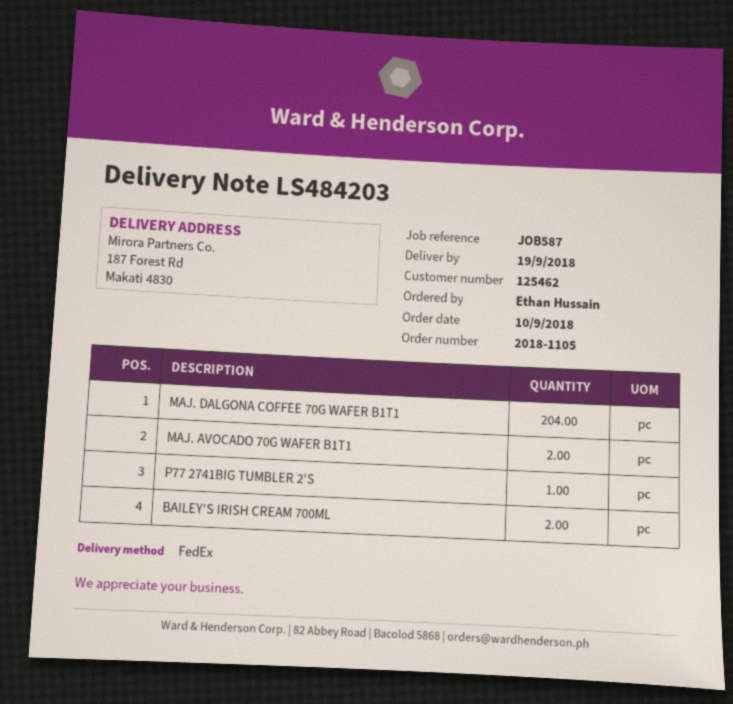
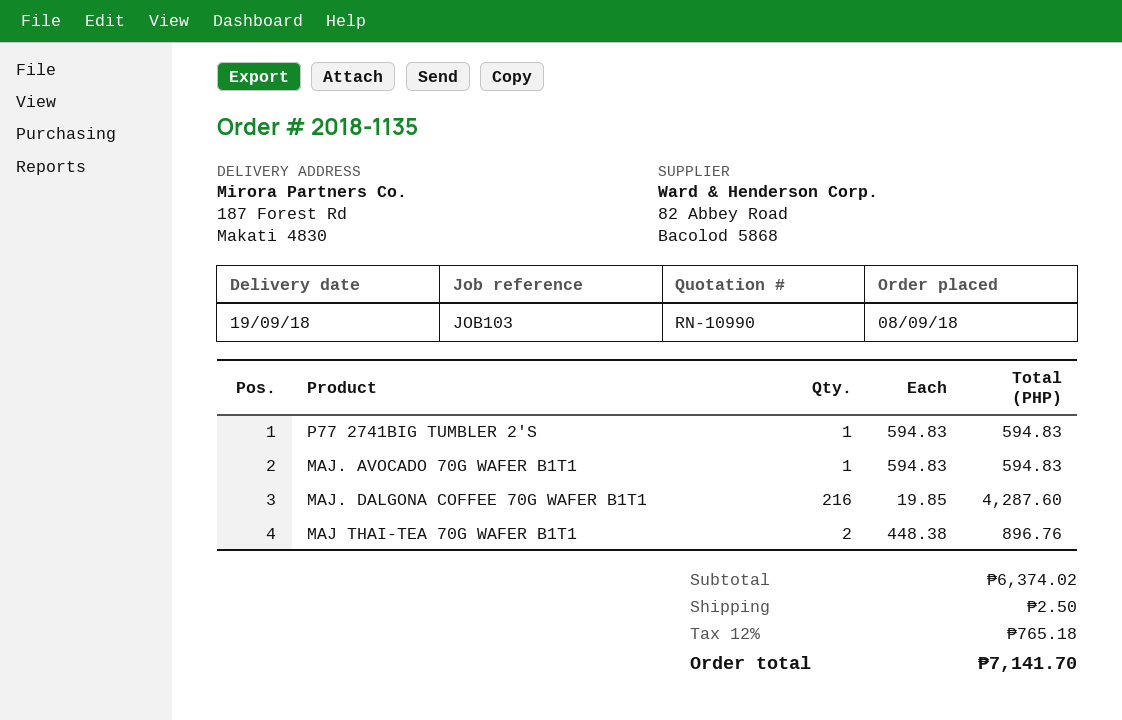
order number: 2018-1105 -> 2018-1135
order date: 2018-09-10 -> 2018-09-08
reference: JOB587 -> JOB103
MAJ. DALGONA COFFEE 70G WAFER B1T1: 204 -> 216
MAJ. AVOCADO 70G WAFER B1T1: 2 -> 1
BAILEY'S IRISH CREAM 700ML: 2 -> none
MAJ THAI-TEA 70G WAFER B1T1: none -> 2

